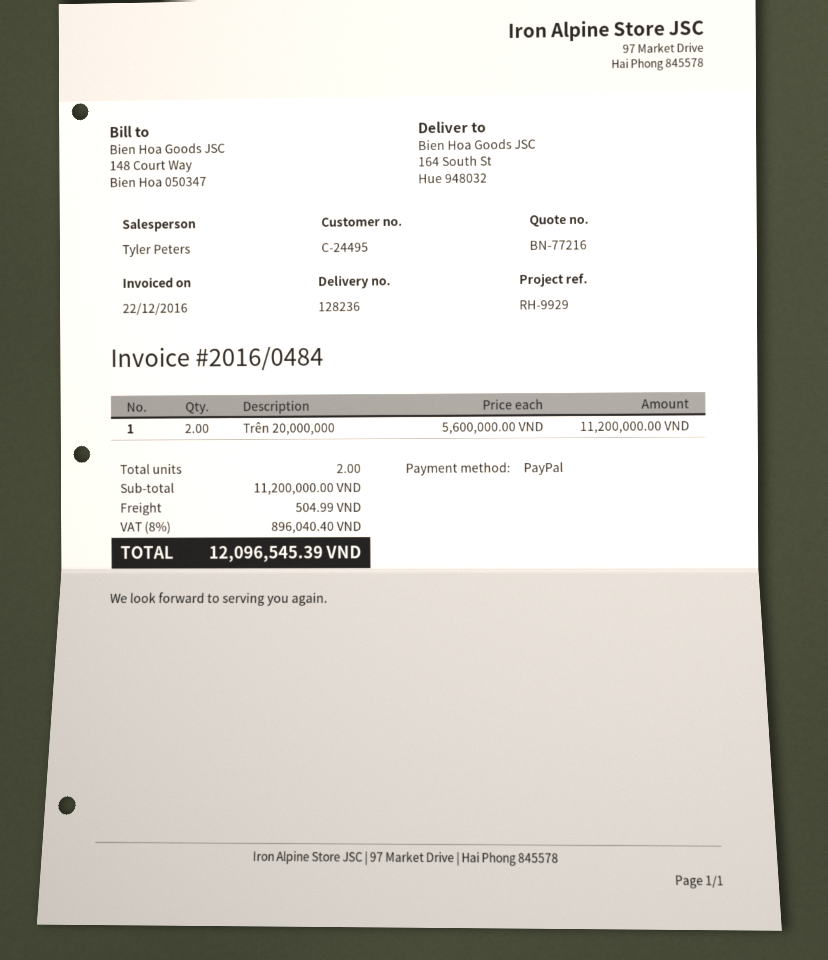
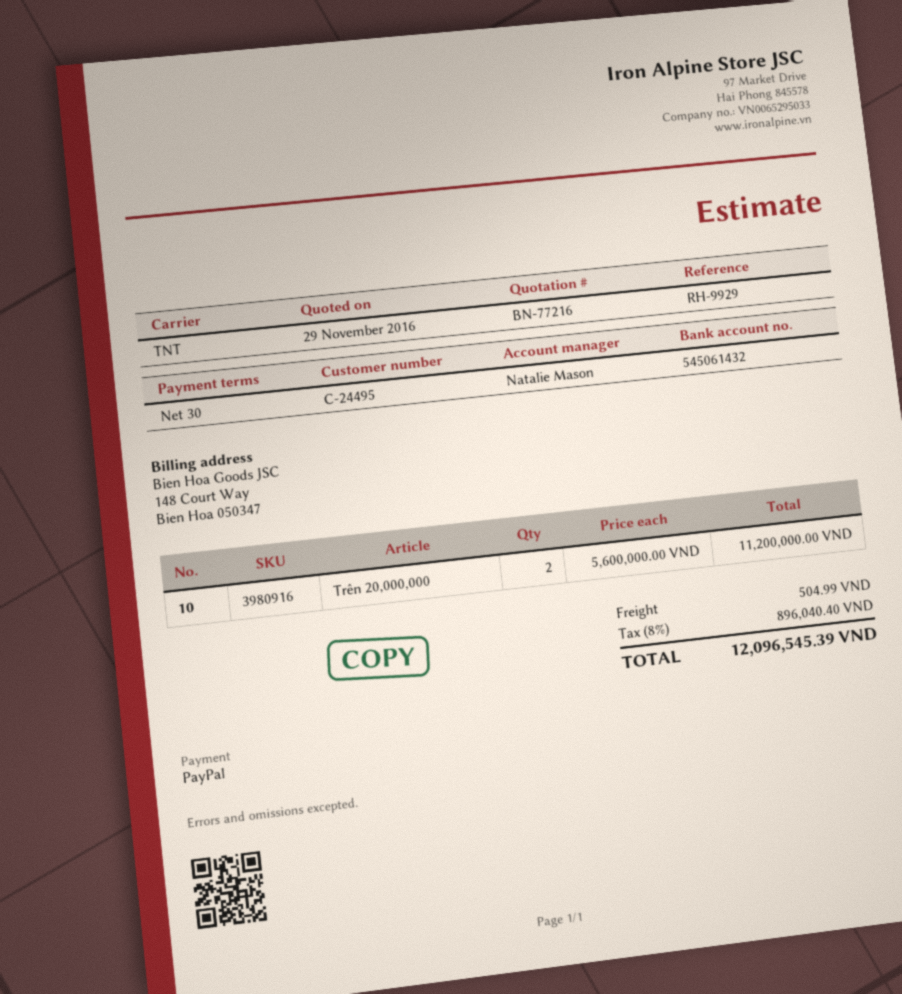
sales rep: Tyler Peters -> Natalie Mason

